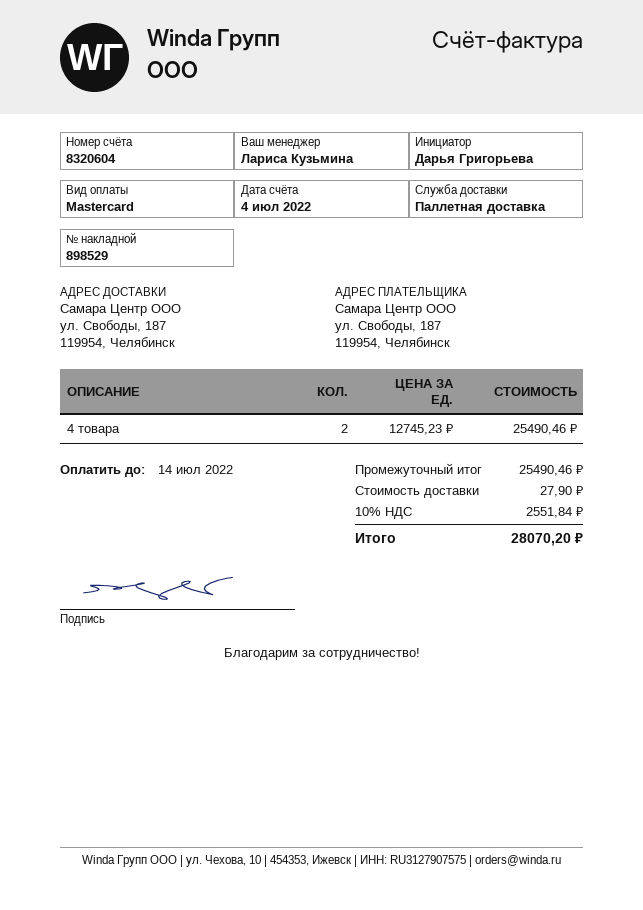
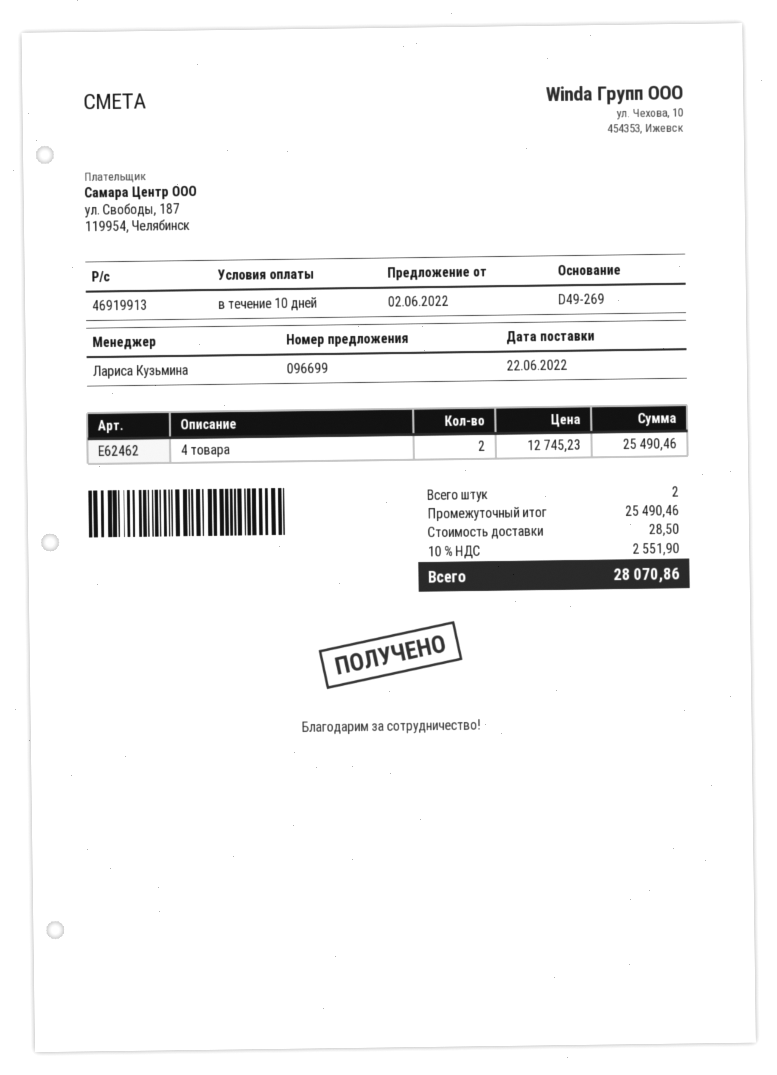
shipping: 27.90 -> 28.50
tax: 10% = 2551.84 -> 10% = 2551.90
total: 28070.20 -> 28070.86

